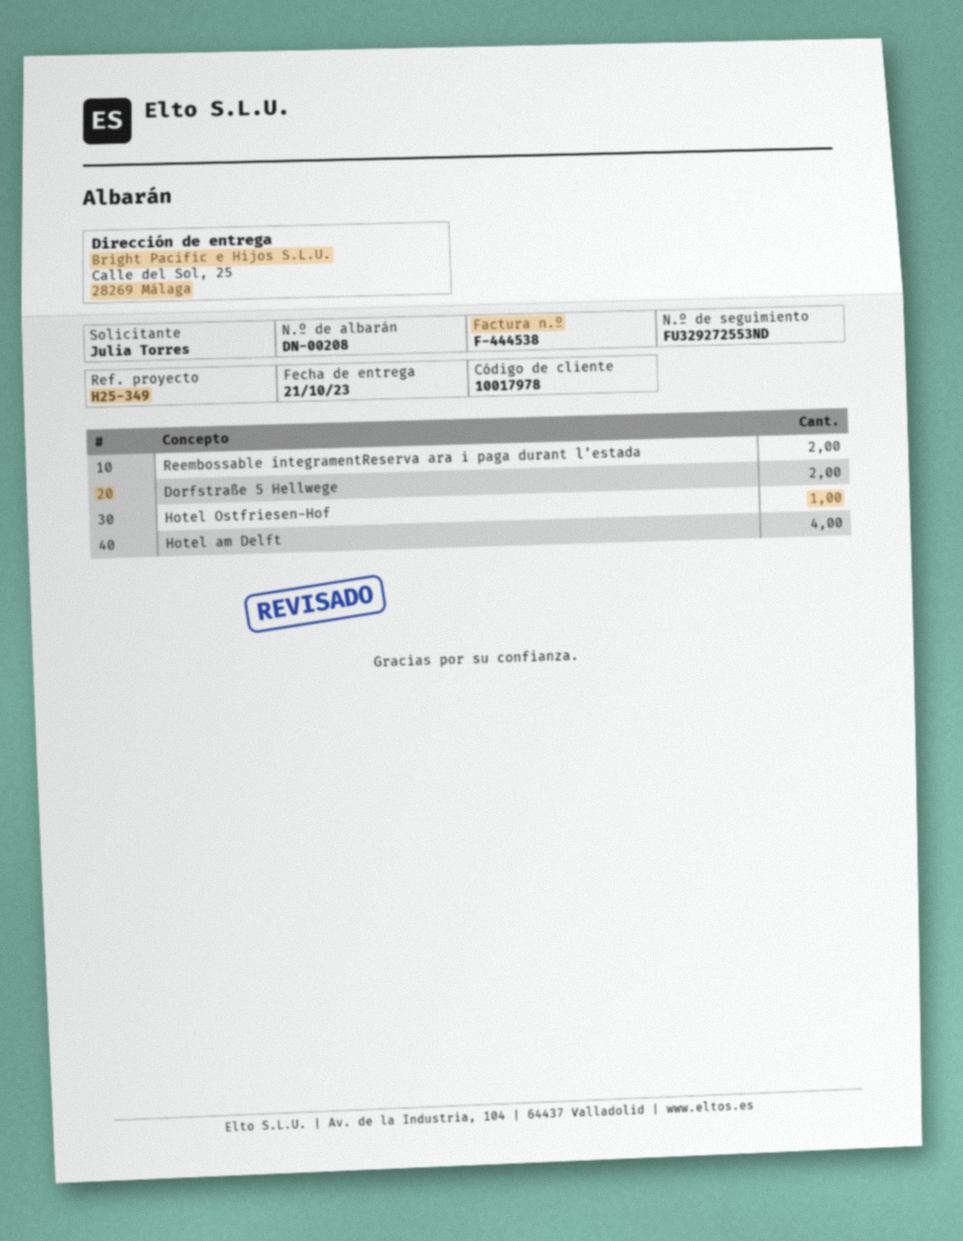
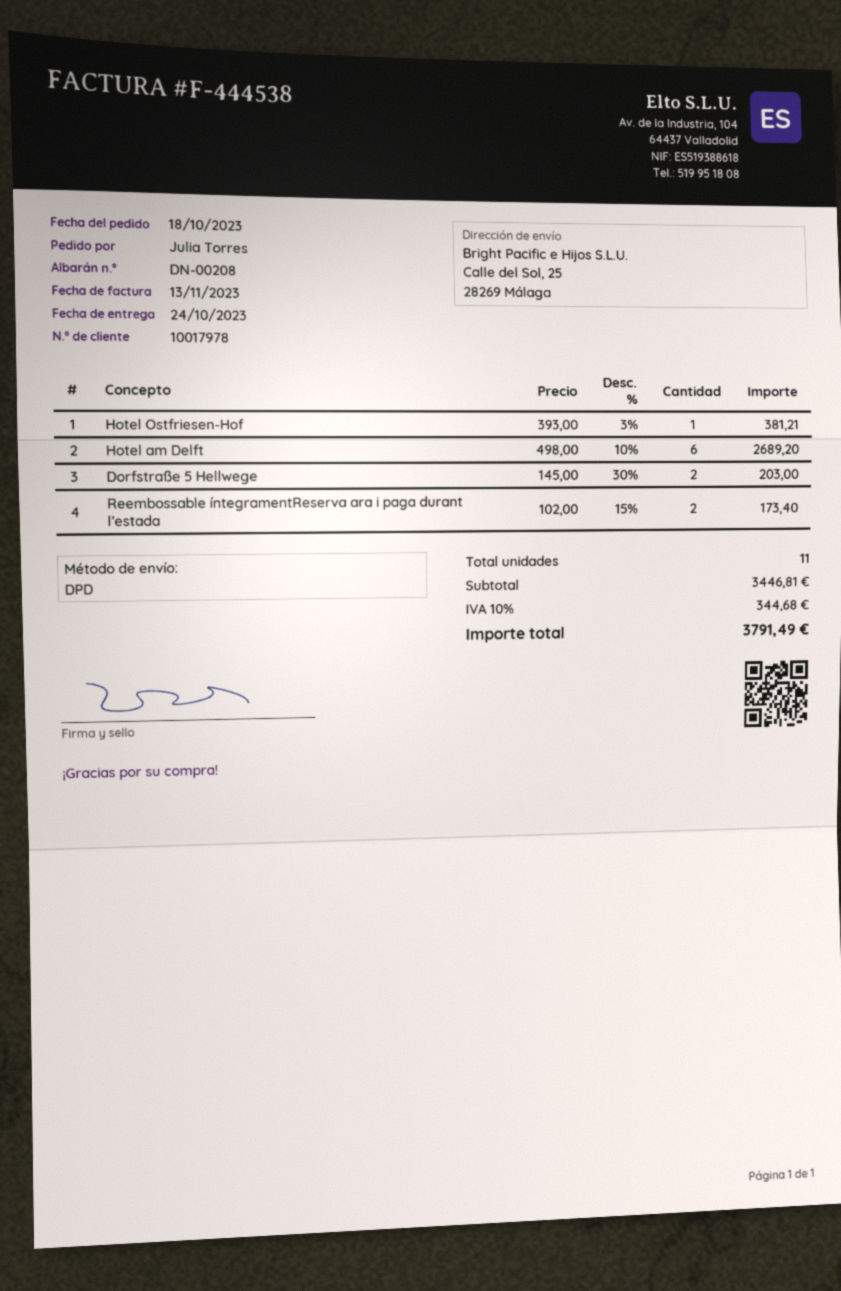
delivery date: 2023-10-21 -> 2023-10-24
Hotel am Delft: 4 -> 6

